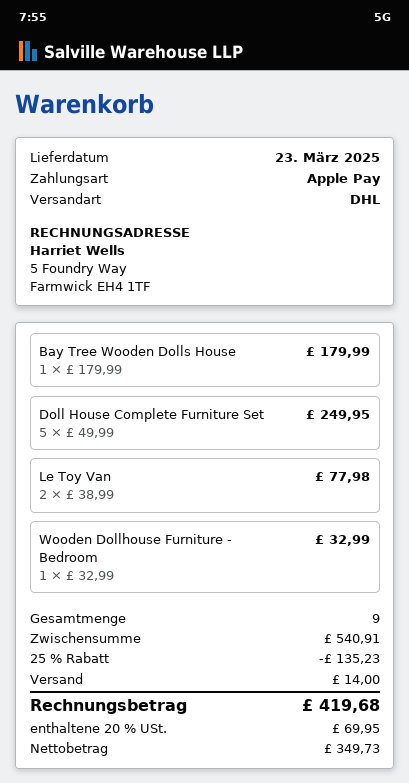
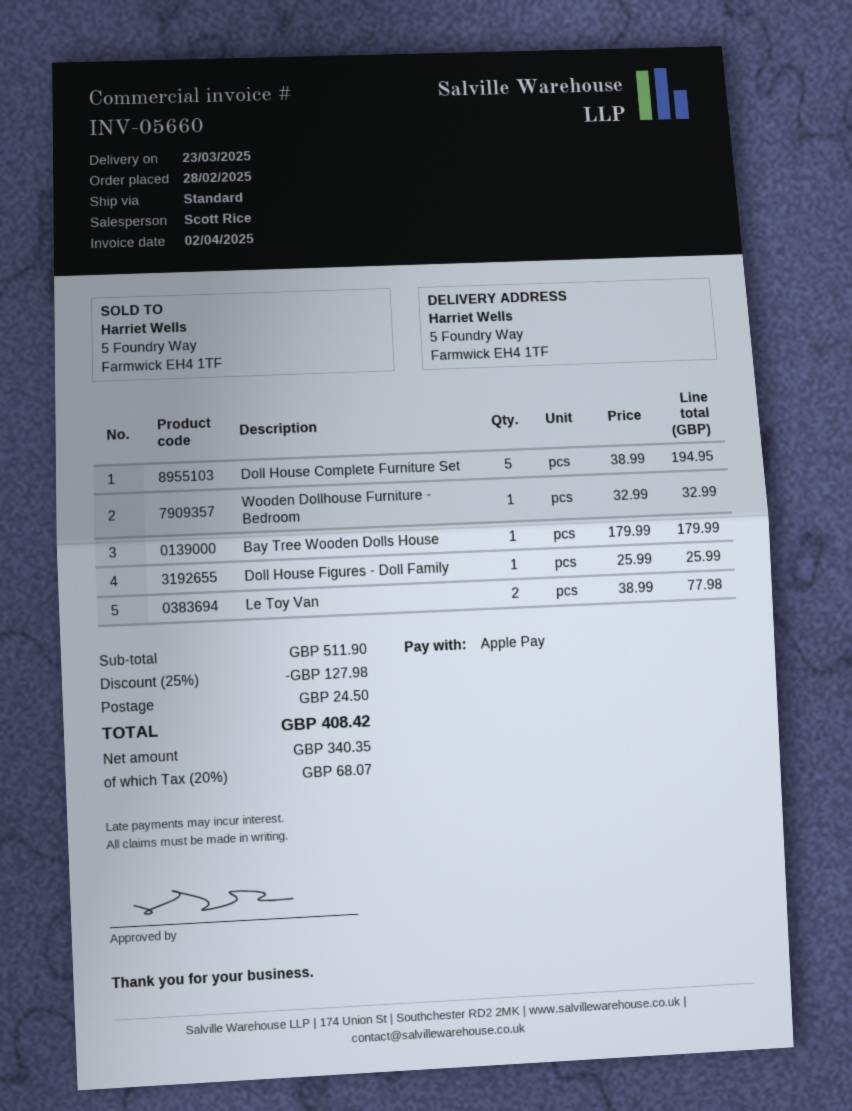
shipping method: DHL -> standard
Doll House Complete Furniture Set: 5 x 49.99 = 249.95 -> 5 x 38.99 = 194.95
Doll House Figures - Doll Family: none -> 1 x 25.99 = 25.99
subtotal: 540.91 -> 511.90
discount: 25% = 135.23 -> 25% = 127.98
shipping: 14.00 -> 24.50
net: 349.73 -> 340.35
tax: 20% = 69.95 -> 20% = 68.07
total: 419.68 -> 408.42

